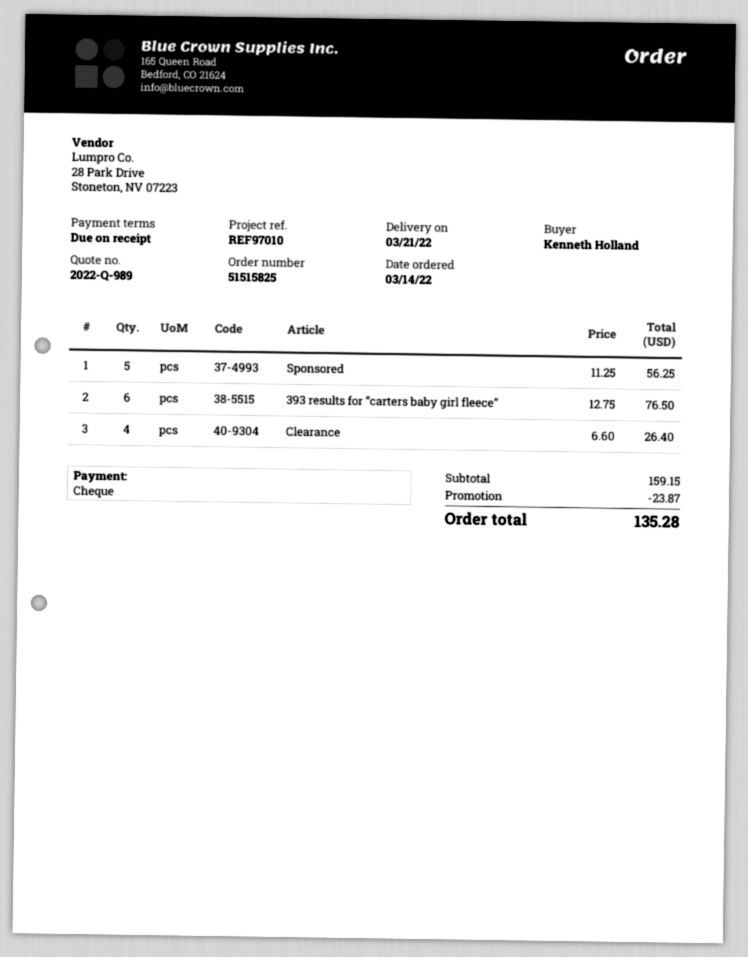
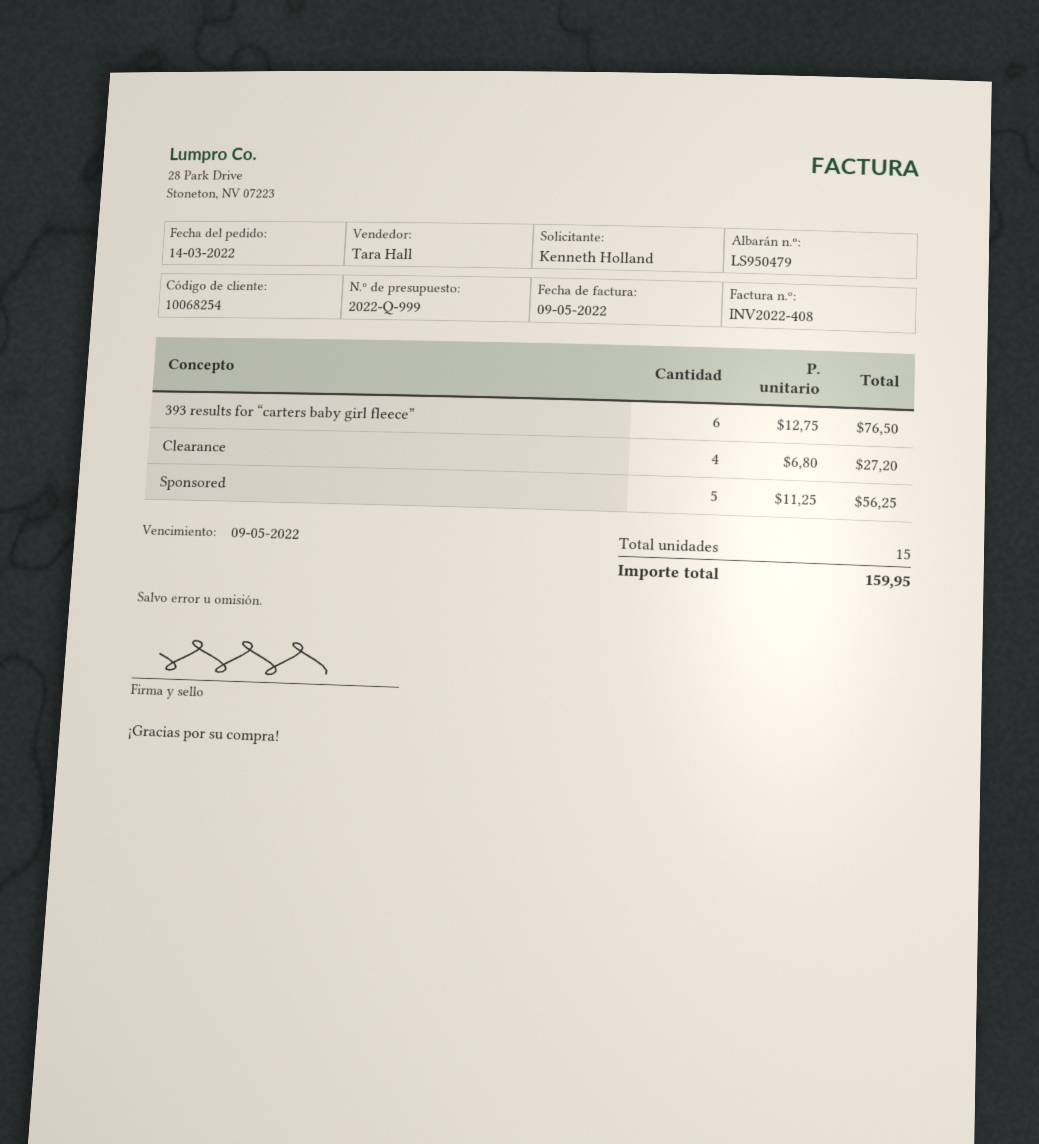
quote number: 2022-Q-989 -> 2022-Q-999
Clearance: 4 x 6.60 = 26.40 -> 4 x 6.80 = 27.20
discount: 23.87 -> none
total: 135.28 -> 159.95

